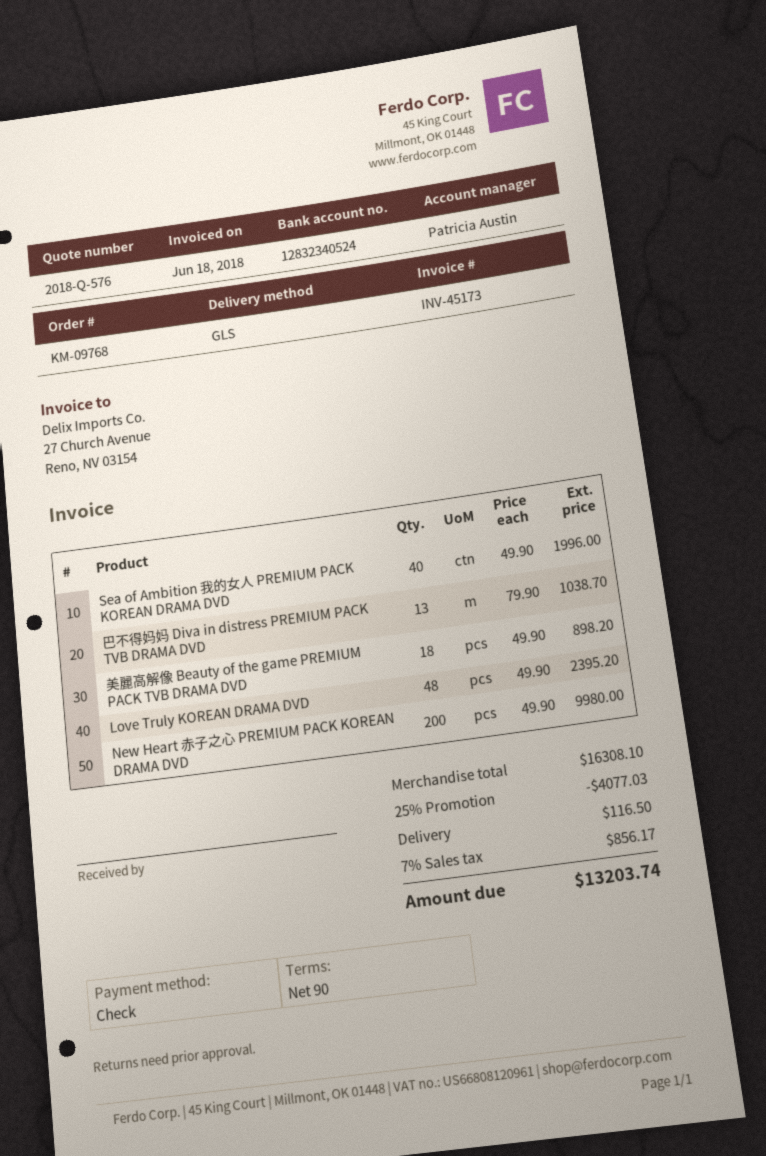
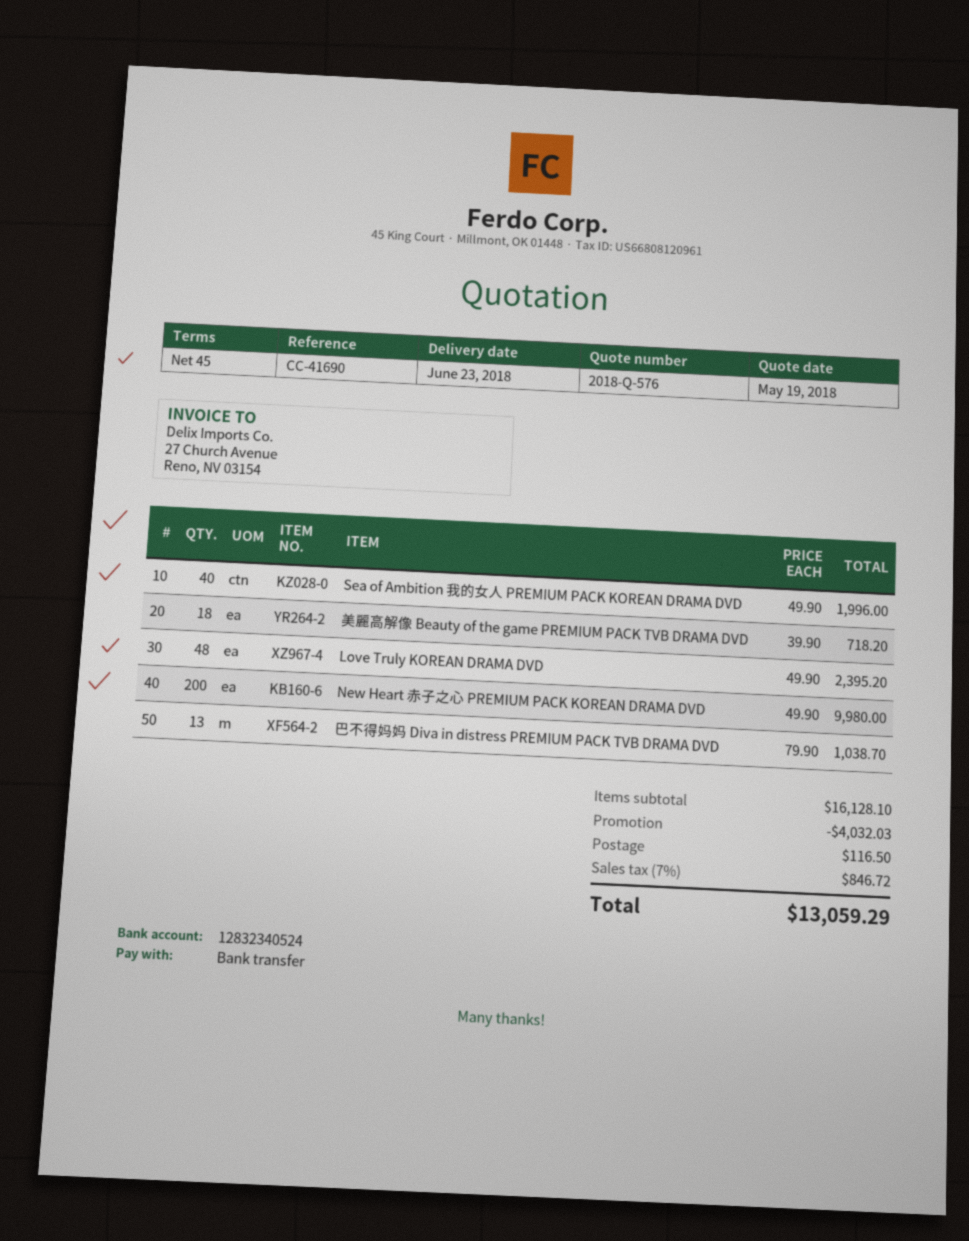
payment terms: 90 days -> 45 days
payment method: cheque -> bank transfer
美麗高解像 Beauty of the game PREMIUM PACK TVB DRAMA DVD: 18 x 49.90 = 898.20 -> 18 x 39.90 = 718.20
subtotal: 16308.10 -> 16128.10
discount: 4077.03 -> 4032.03
tax: 7% = 856.17 -> 7% = 846.72
total: 13203.74 -> 13059.29

